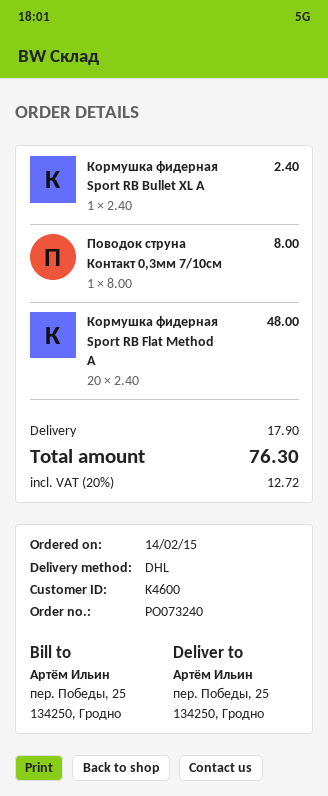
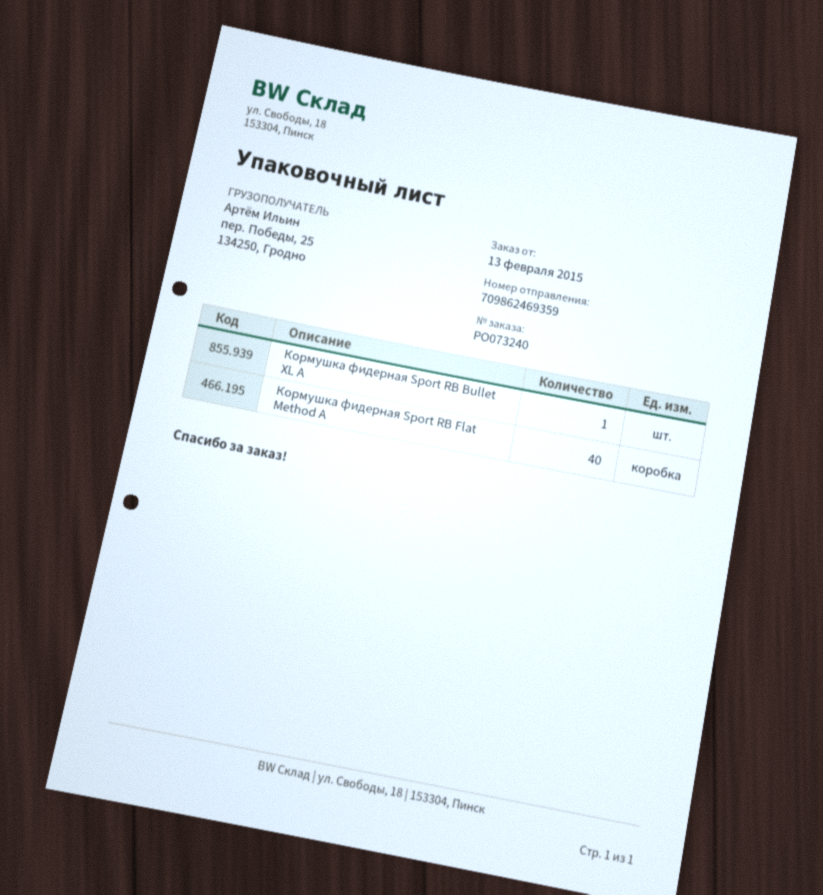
order date: 2015-02-14 -> 2015-02-13
Поводок струна Контакт 0,3мм 7/10см: 1 -> none
Кормушка фидерная Sport RB Flat Method A: 20 -> 40

